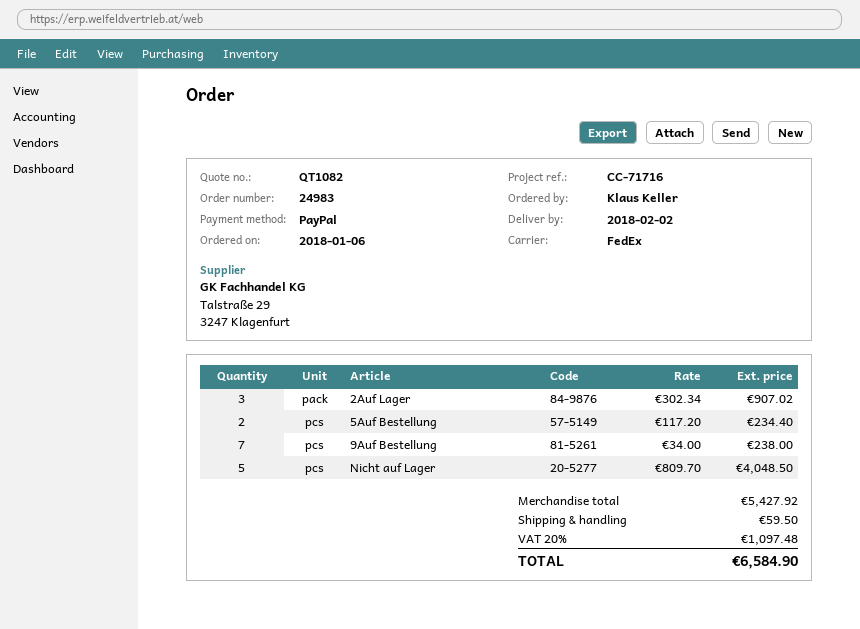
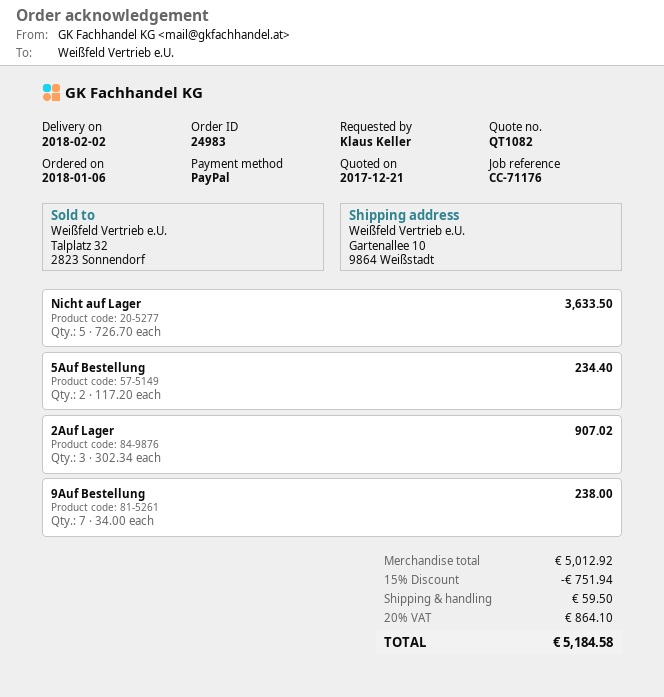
reference: CC-71716 -> CC-71176
Nicht auf Lager: 5 x 809.70 = 4048.50 -> 5 x 726.70 = 3633.50
subtotal: 5427.92 -> 5012.92
discount: none -> 15% = 751.94
tax: 20% = 1097.48 -> 20% = 864.10
total: 6584.90 -> 5184.58

